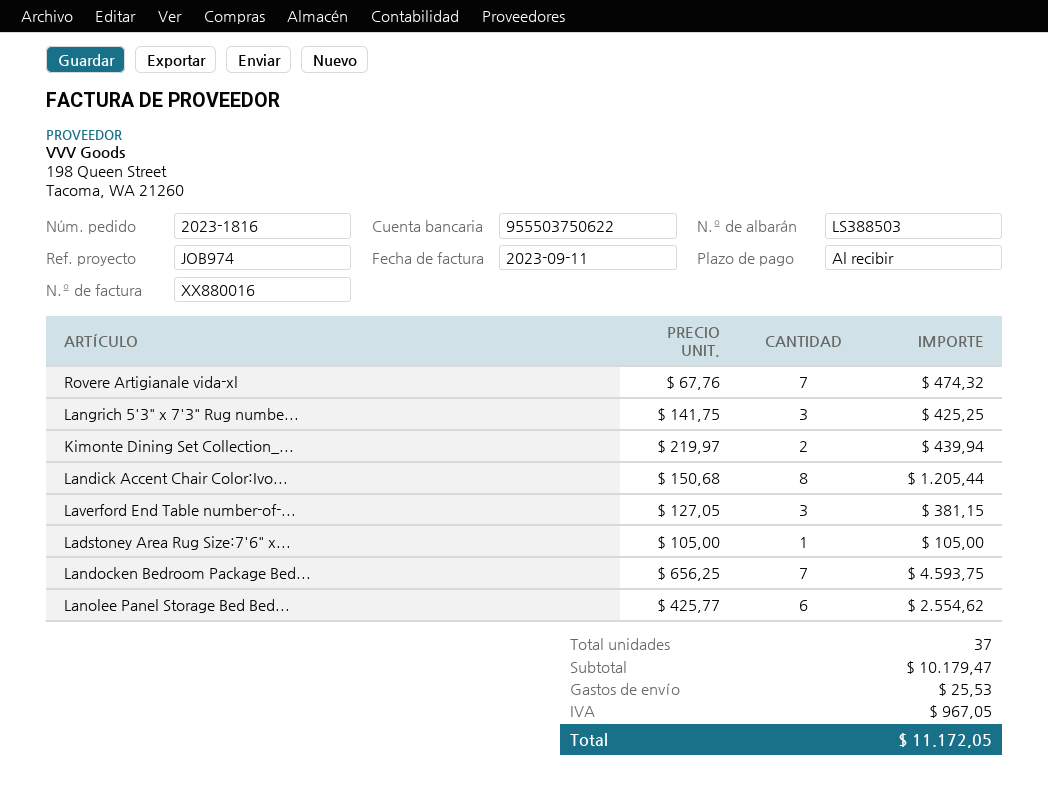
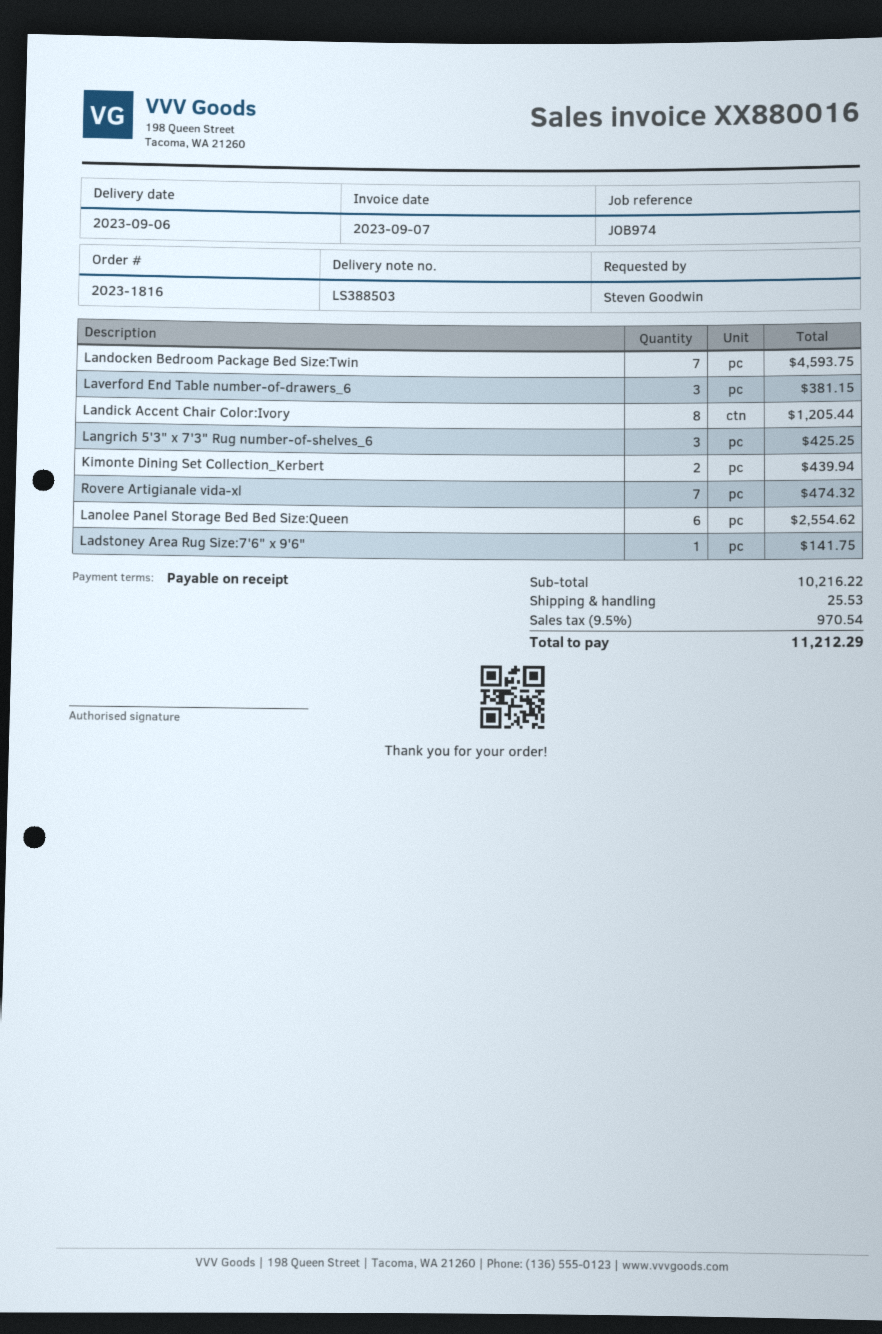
invoice date: 2023-09-11 -> 2023-09-07
Ladstoney Area Rug Size:7'6" x...: 1 for 105.00 -> 1 for 141.75
subtotal: 10179.47 -> 10216.22
tax: 967.05 -> 970.54
total: 11172.05 -> 11212.29

